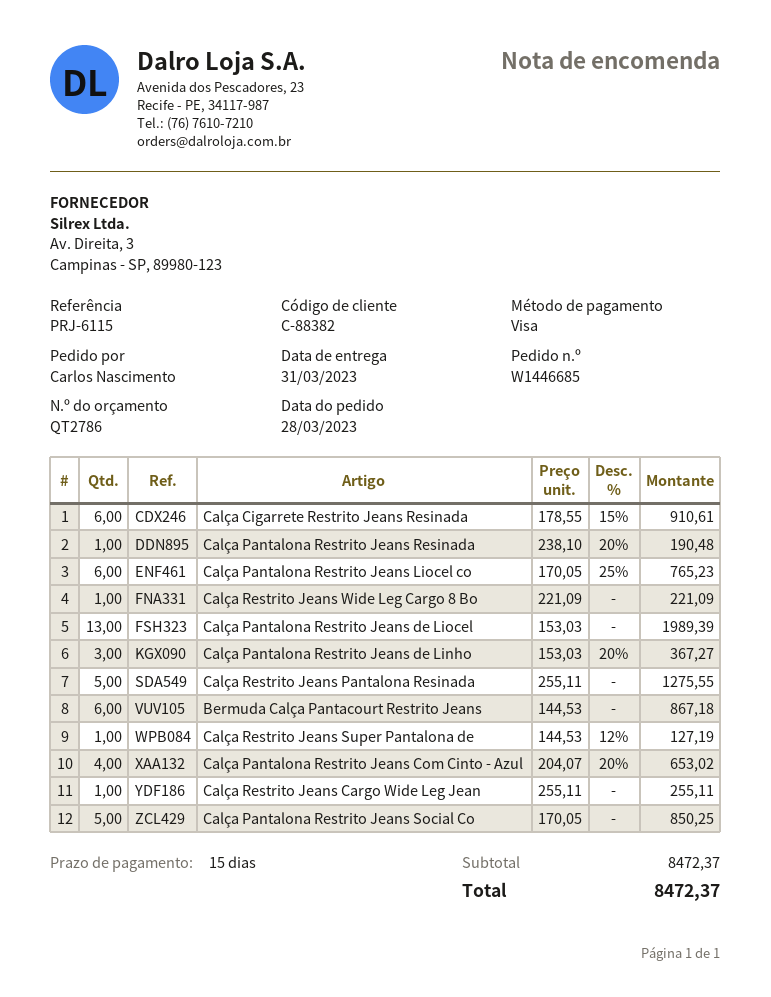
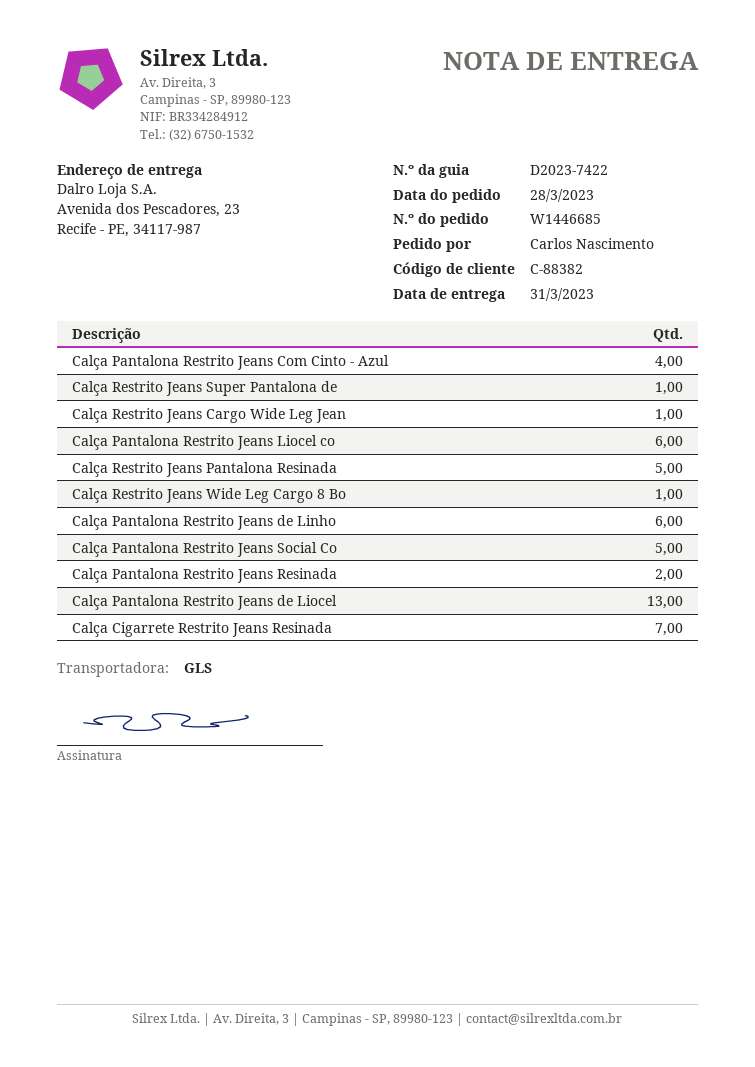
Calça Cigarrete Restrito Jeans Resinada: 6 -> 7
Calça Pantalona Restrito Jeans Resinada: 1 -> 2
Calça Pantalona Restrito Jeans de Linho: 3 -> 6
Bermuda Calça Pantacourt Restrito Jeans: 6 -> none

